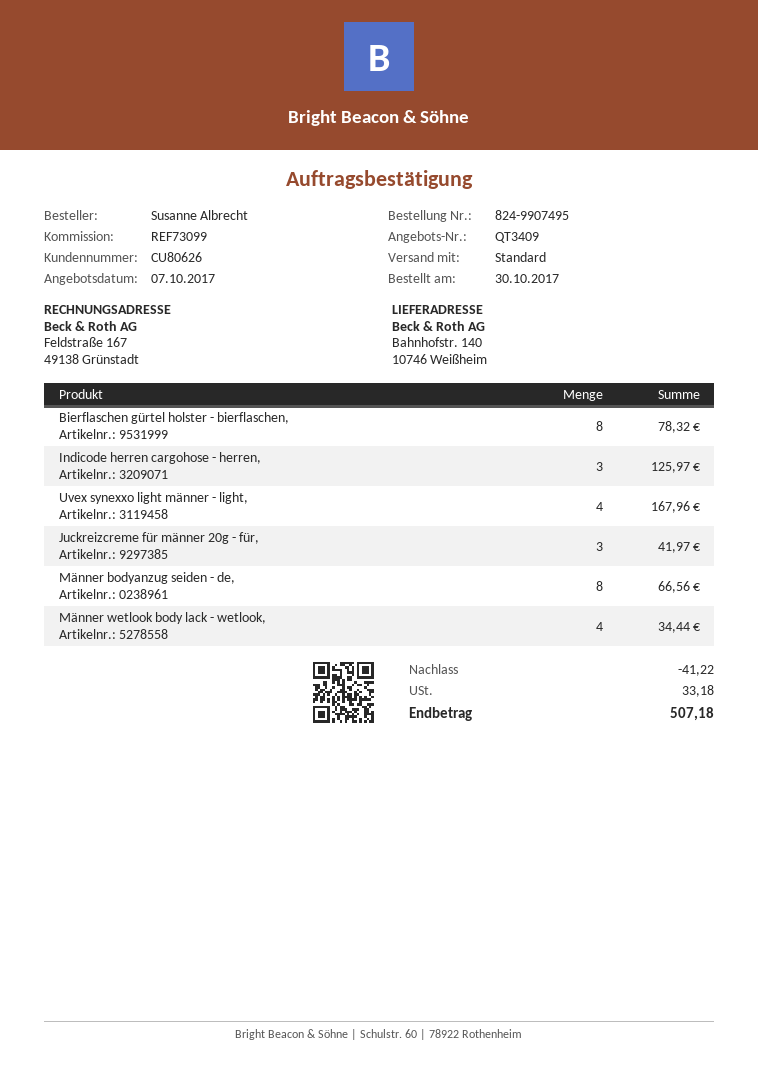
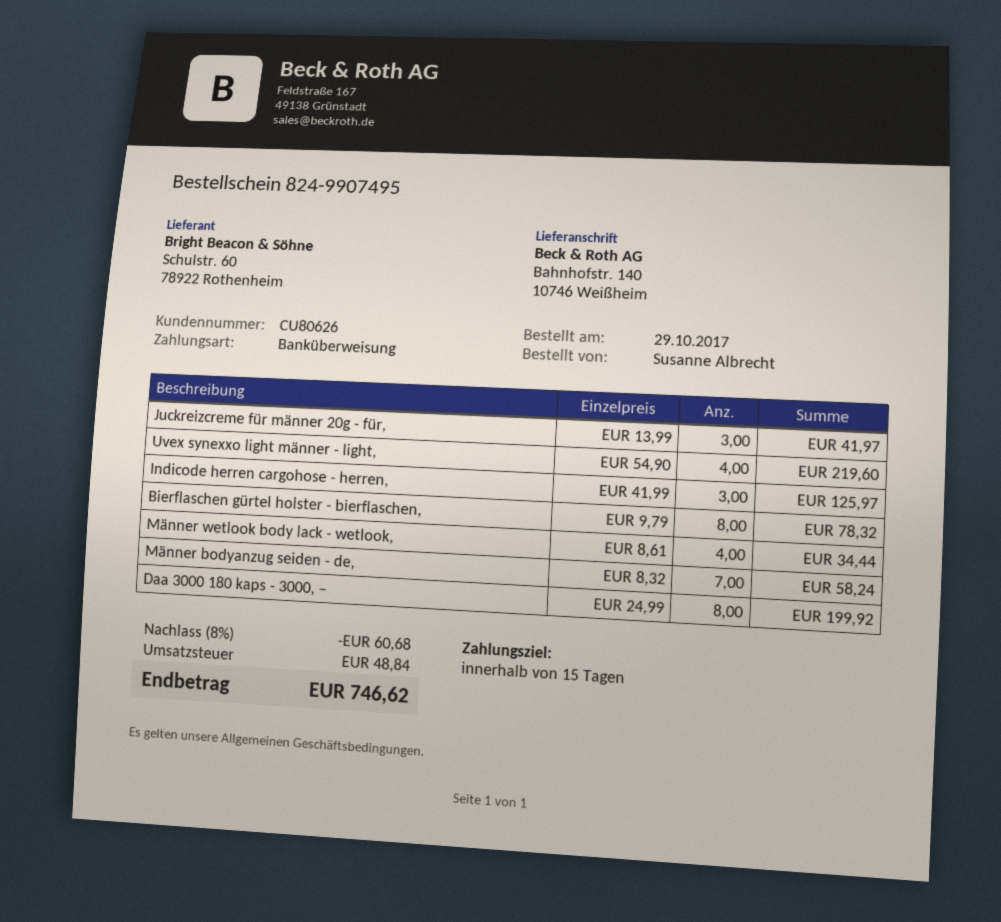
order date: 2017-10-30 -> 2017-10-29
Uvex synexxo light männer - light,: 4 for 167.96 -> 4 for 219.60
Männer bodyanzug seiden - de,: 8 for 66.56 -> 7 for 58.24
Daa 3000 180 kaps - 3000, –: none -> 8 for 199.92
discount: 41.22 -> 60.68
tax: 33.18 -> 48.84
total: 507.18 -> 746.62

